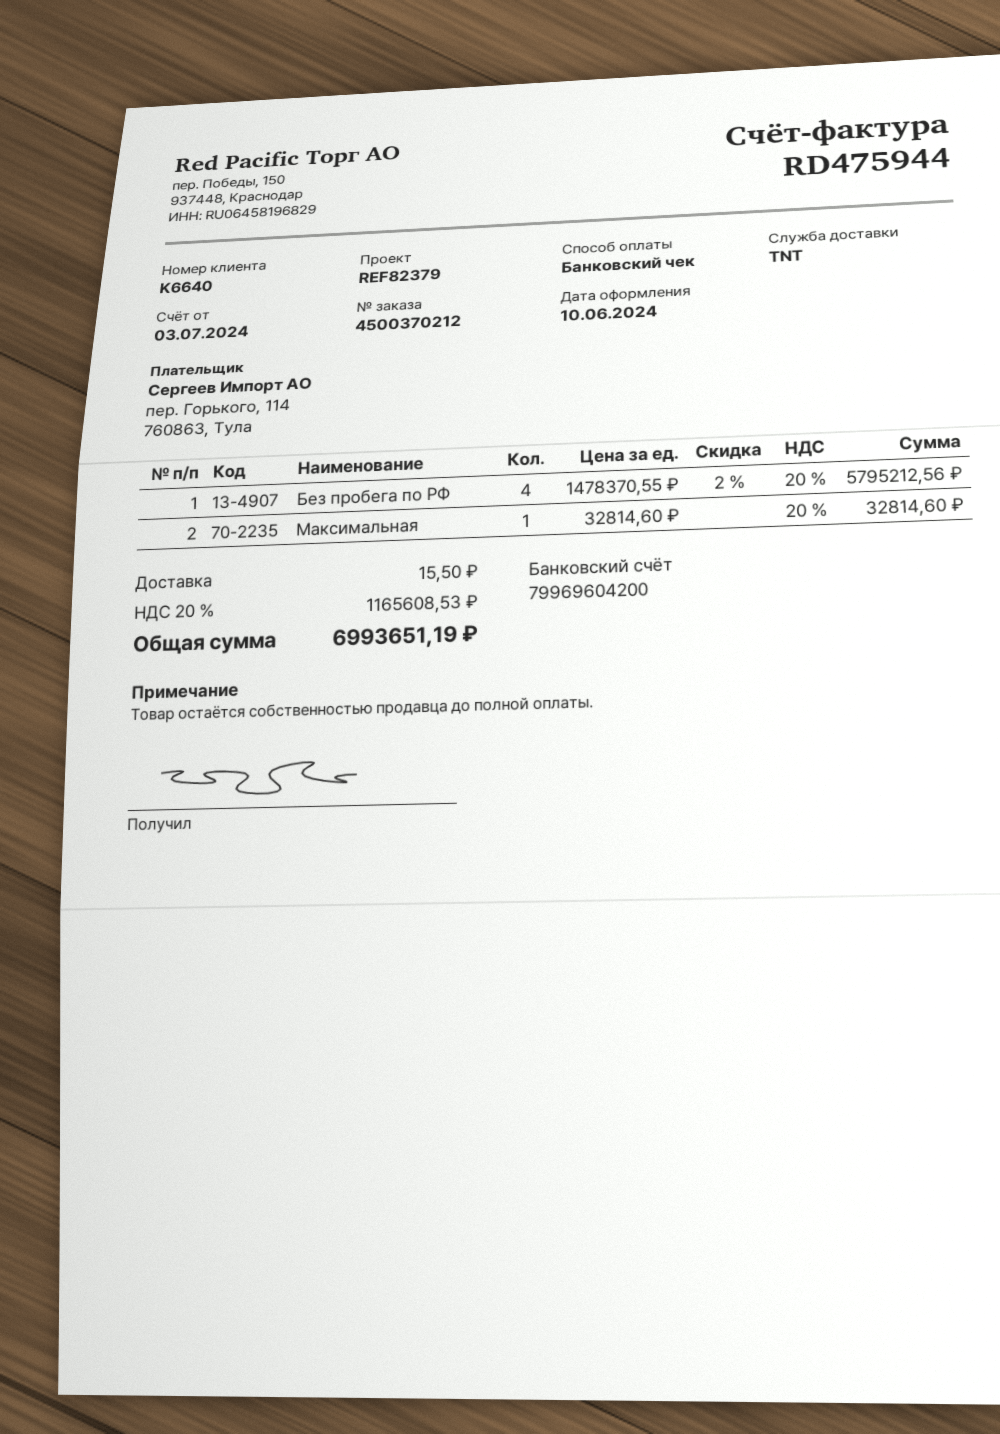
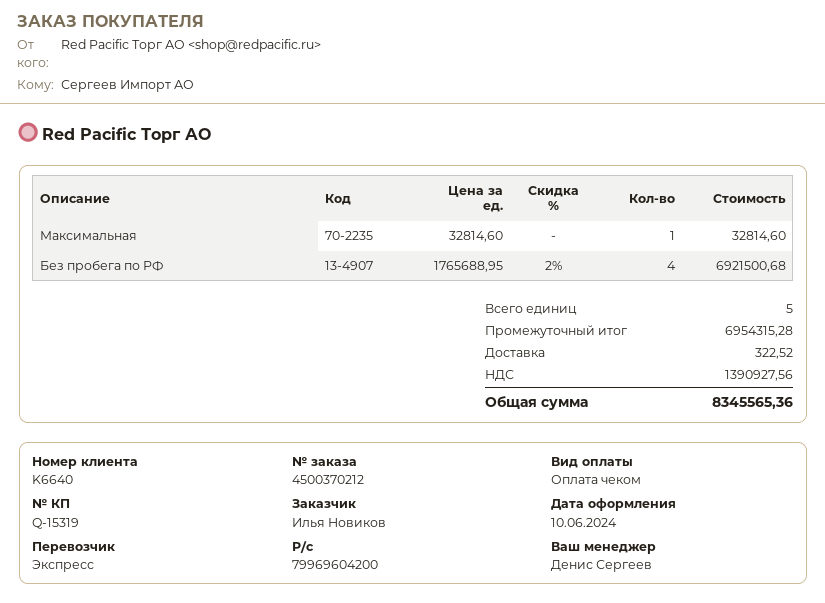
shipping method: TNT -> express
Без пробега по РФ: 4 x 1478370.55 - 2% = 5795212.56 -> 4 x 1765688.95 - 2% = 6921500.68
shipping: 15.50 -> 322.52
tax: 1165608.53 -> 1390927.56
total: 6993651.19 -> 8345565.36

